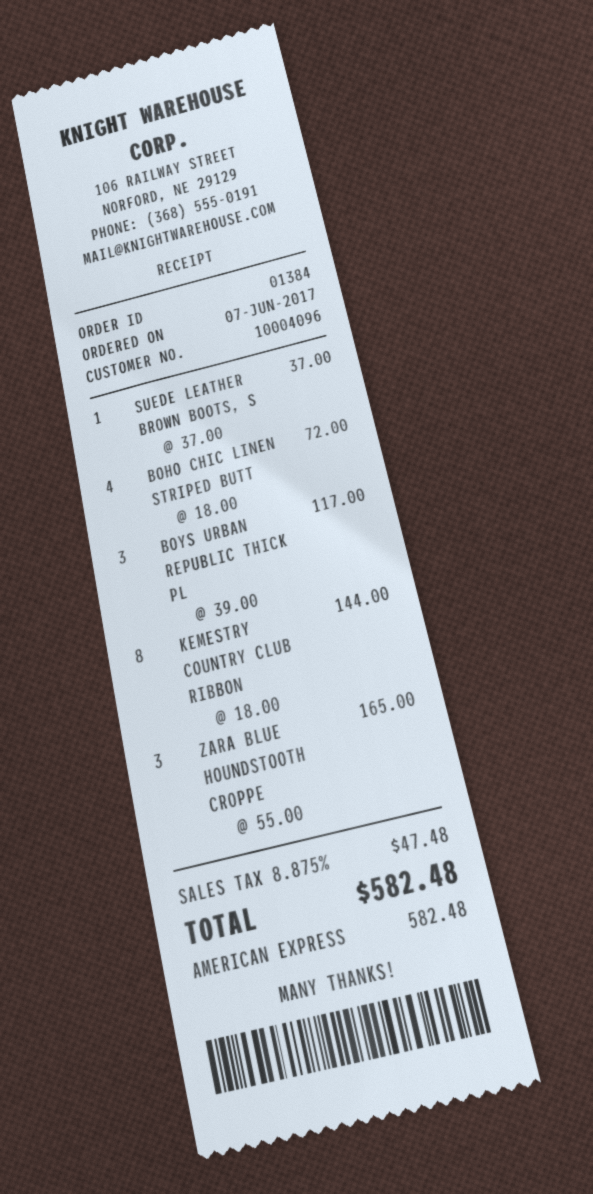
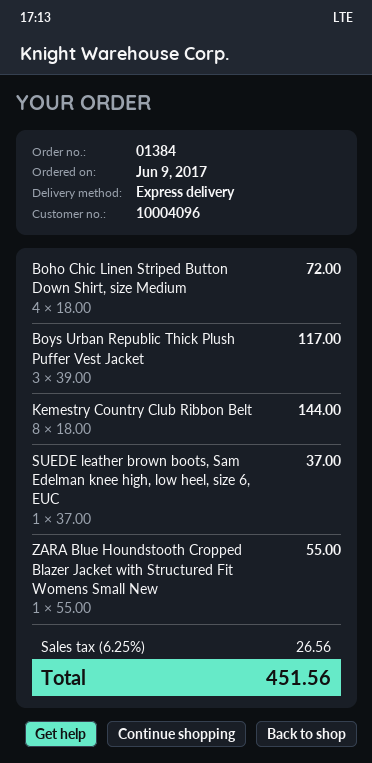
order date: 2017-06-07 -> 2017-06-09
ZARA BLUE HOUNDSTOOTH CROPPE: 3 x 55.00 = 165.00 -> 1 x 55.00 = 55.00
tax: 8.875% = 47.48 -> 6.25% = 26.56
total: 582.48 -> 451.56

